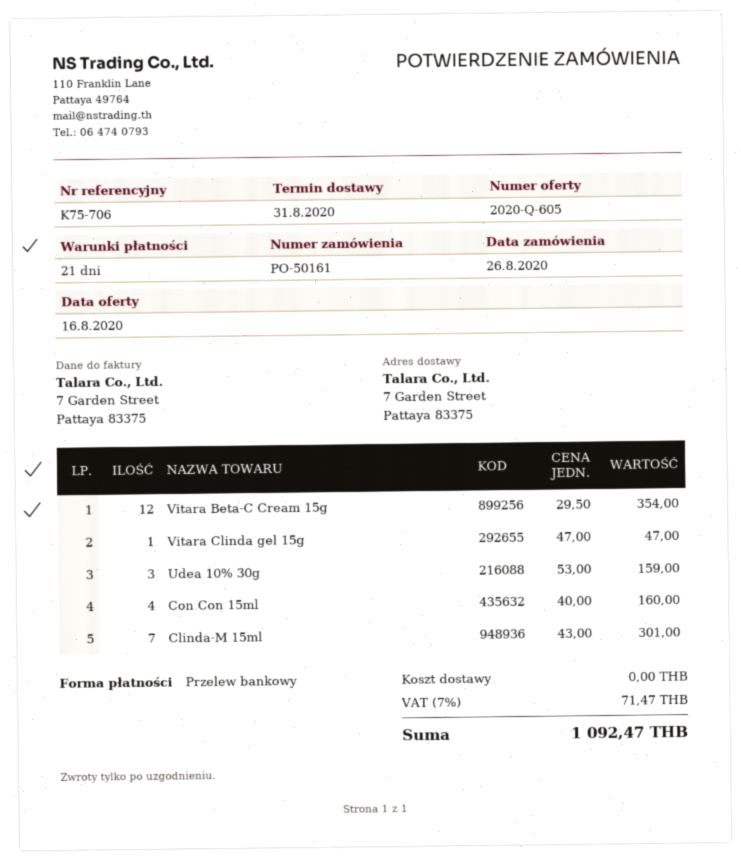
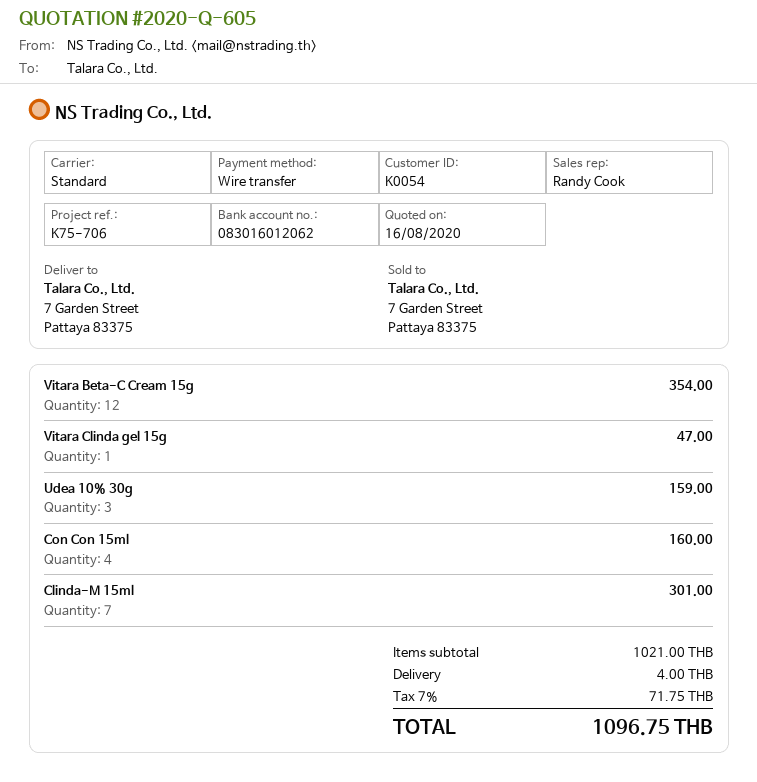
shipping: 0.00 -> 4.00
tax: 7% = 71.47 -> 7% = 71.75
total: 1092.47 -> 1096.75

